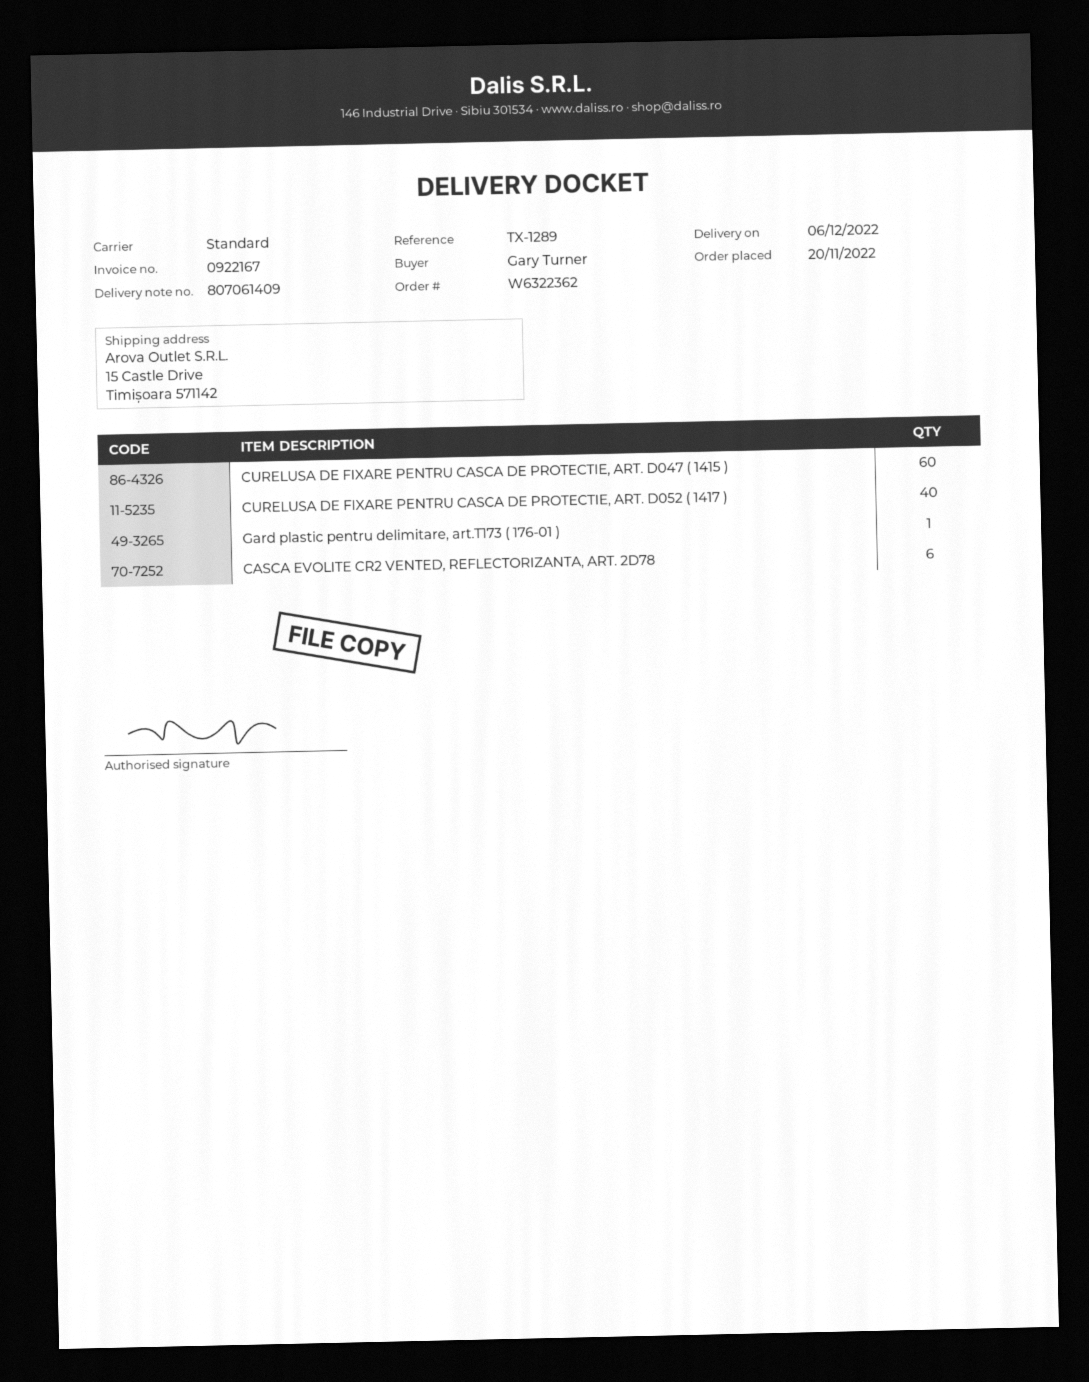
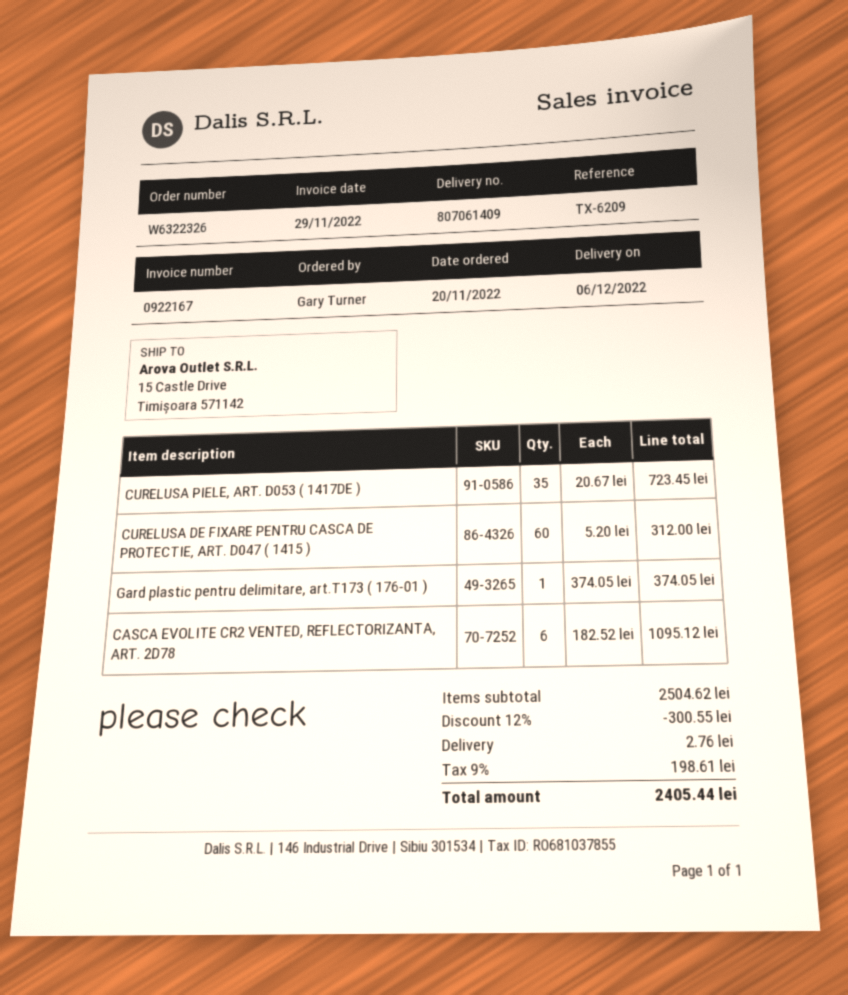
order number: W6322362 -> W6322326
reference: TX-1289 -> TX-6209
CURELUSA DE FIXARE PENTRU CASCA DE PROTECTIE, ART. D052 ( 1417 ): 40 -> none
CURELUSA PIELE, ART. D053 ( 1417DE ): none -> 35

